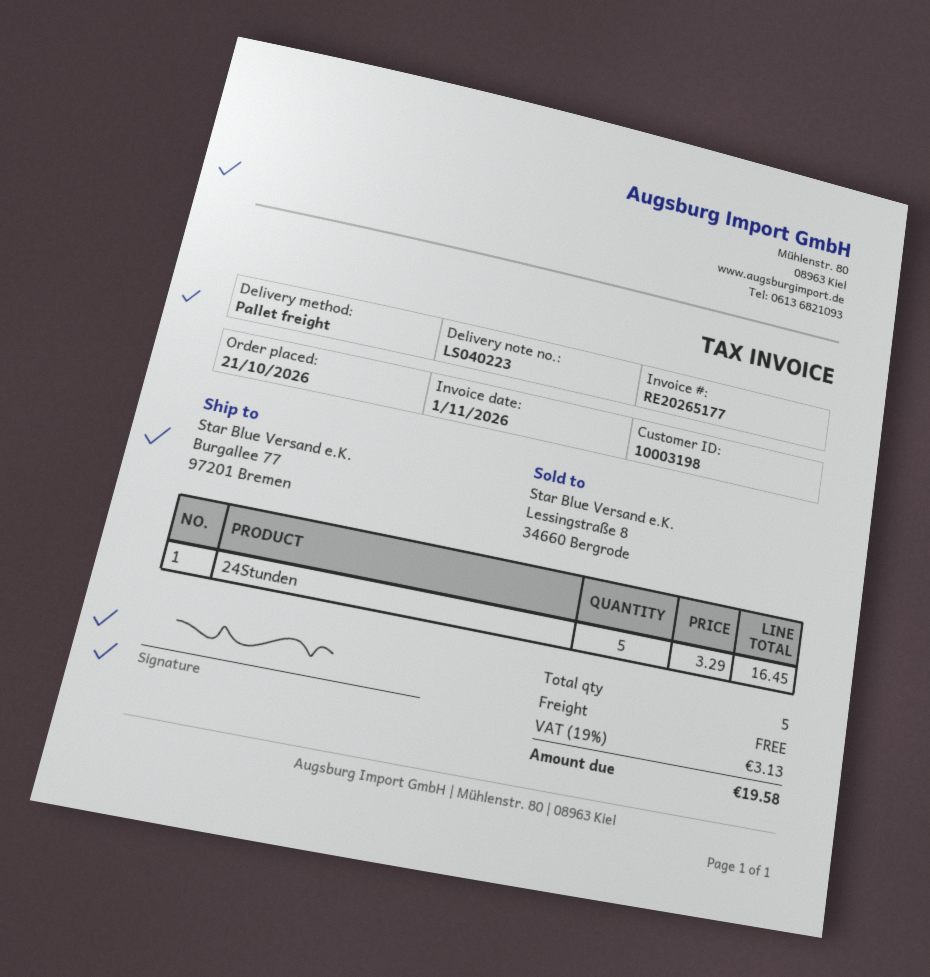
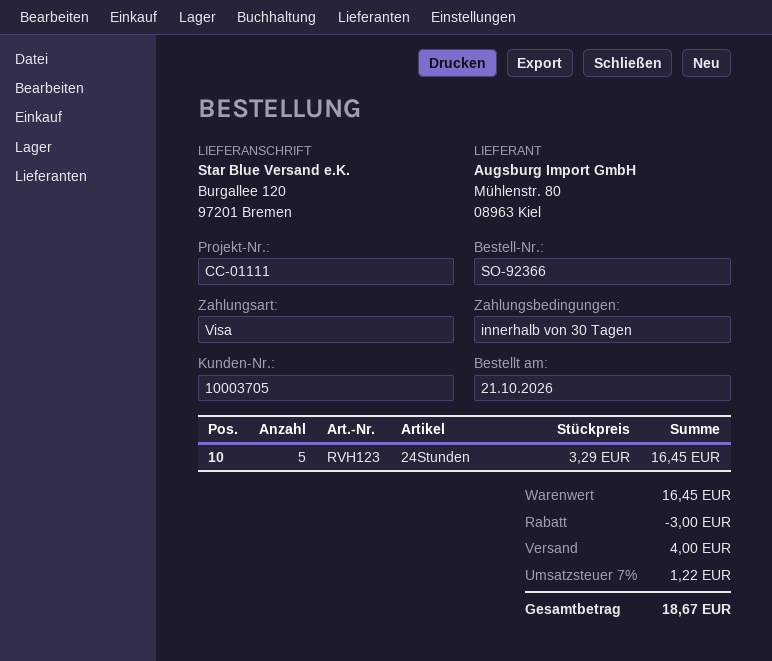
customer number: 10003198 -> 10003705
ship to: Burgallee 77, 97201 Bremen -> Burgallee 120, 97201 Bremen
discount: none -> 3.00
shipping: 0.00 -> 4.00
tax: 19% = 3.13 -> 7% = 1.22
total: 19.58 -> 18.67

